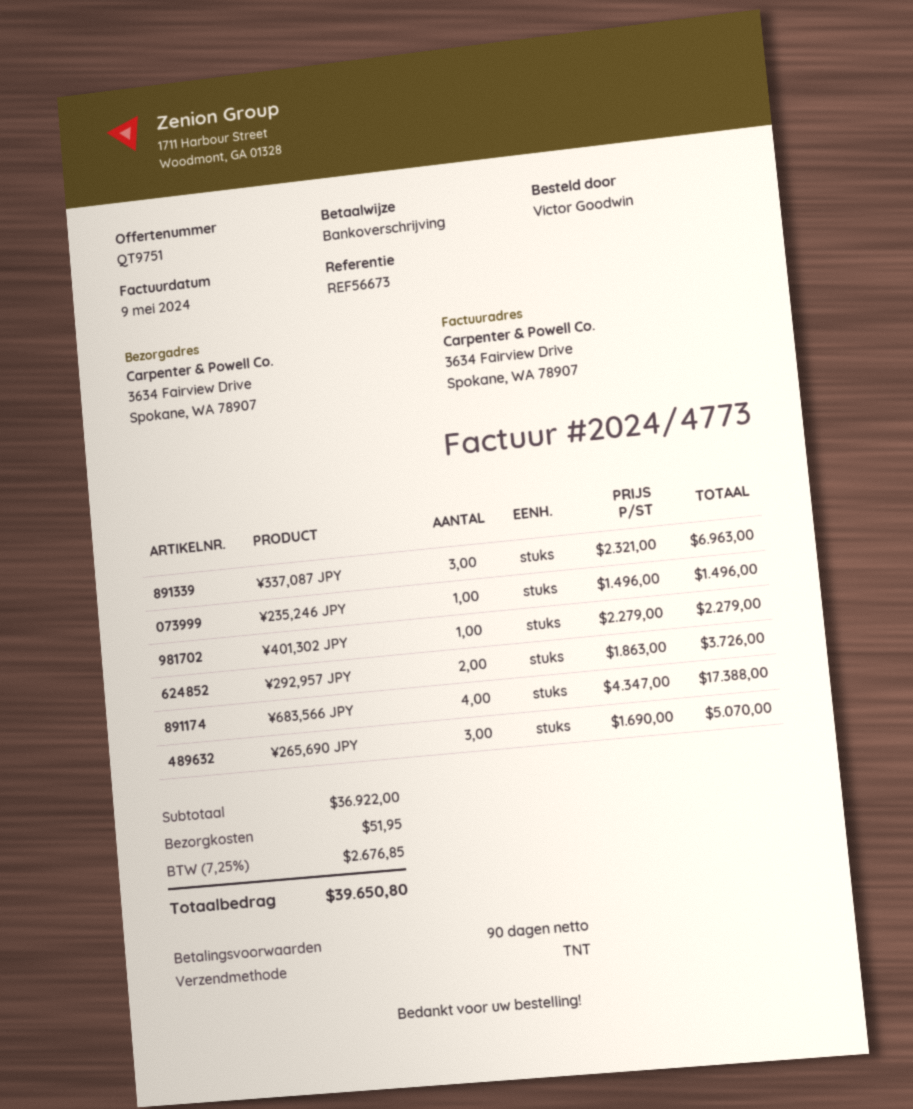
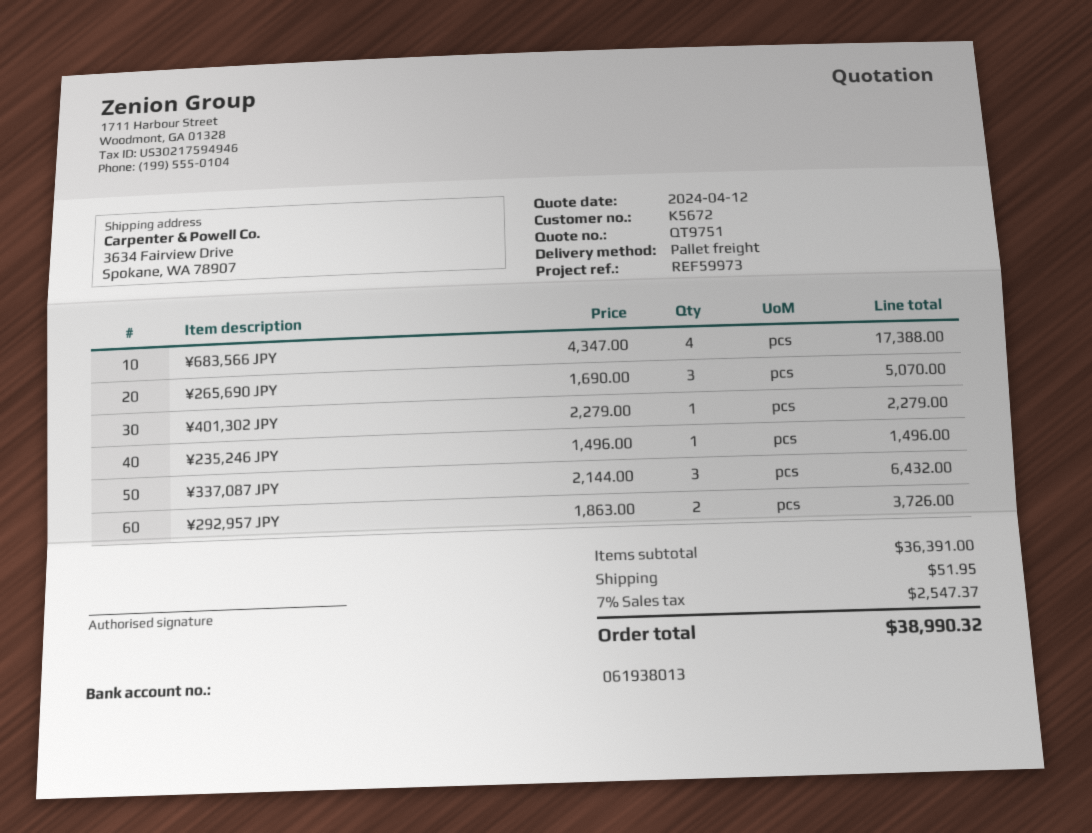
reference: REF56673 -> REF59973
shipping method: TNT -> pallet freight
¥337,087 JPY: 3 x 2321.00 = 6963.00 -> 3 x 2144.00 = 6432.00
subtotal: 36922.00 -> 36391.00
tax: 7.25% = 2676.85 -> 7% = 2547.37
total: 39650.80 -> 38990.32

